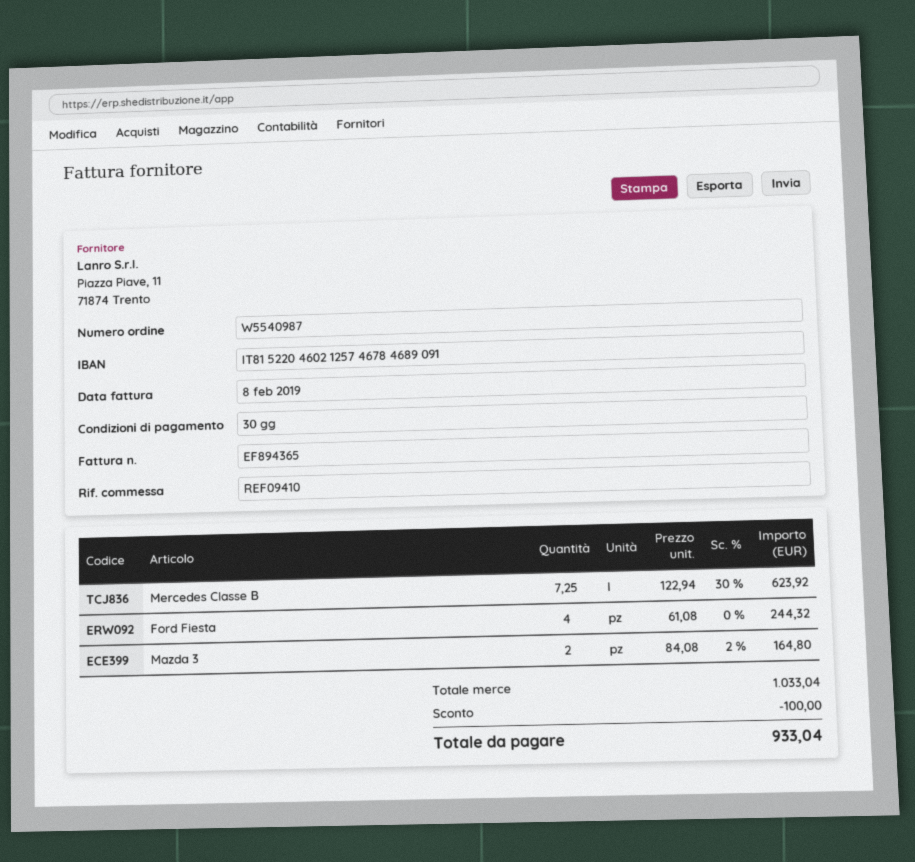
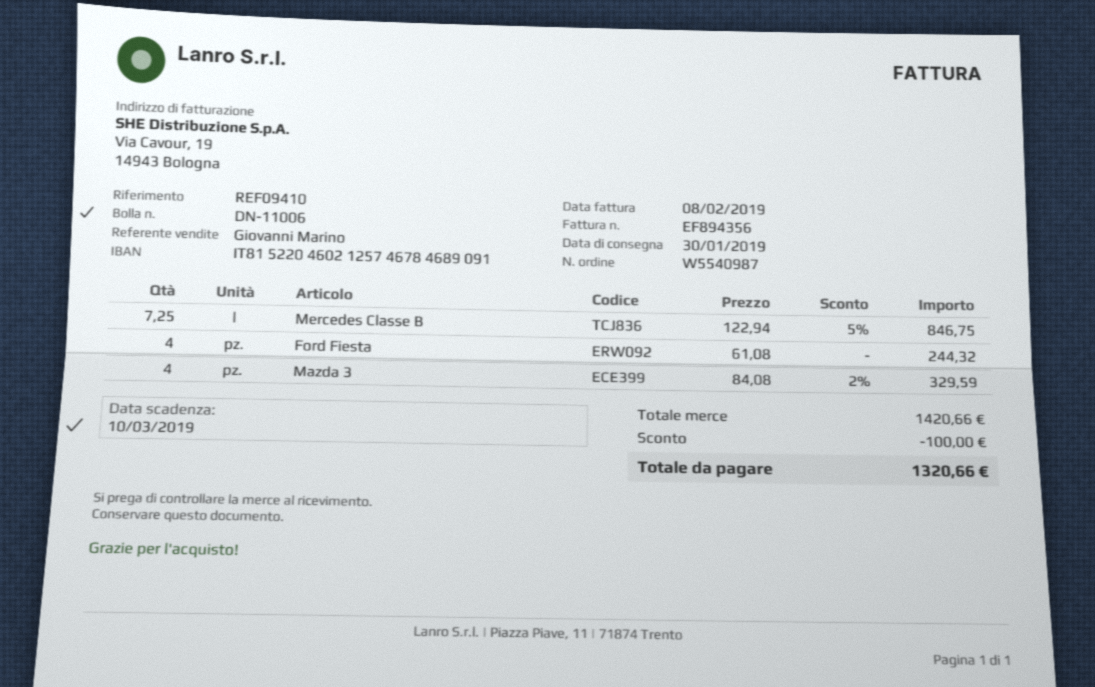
invoice number: EF894365 -> EF894356
Mercedes Classe B: 7.25 x 122.94 - 30% = 623.92 -> 7.25 x 122.94 - 5% = 846.75
Mazda 3: 2 x 84.08 - 2% = 164.80 -> 4 x 84.08 - 2% = 329.59
subtotal: 1033.04 -> 1420.66
total: 933.04 -> 1320.66

